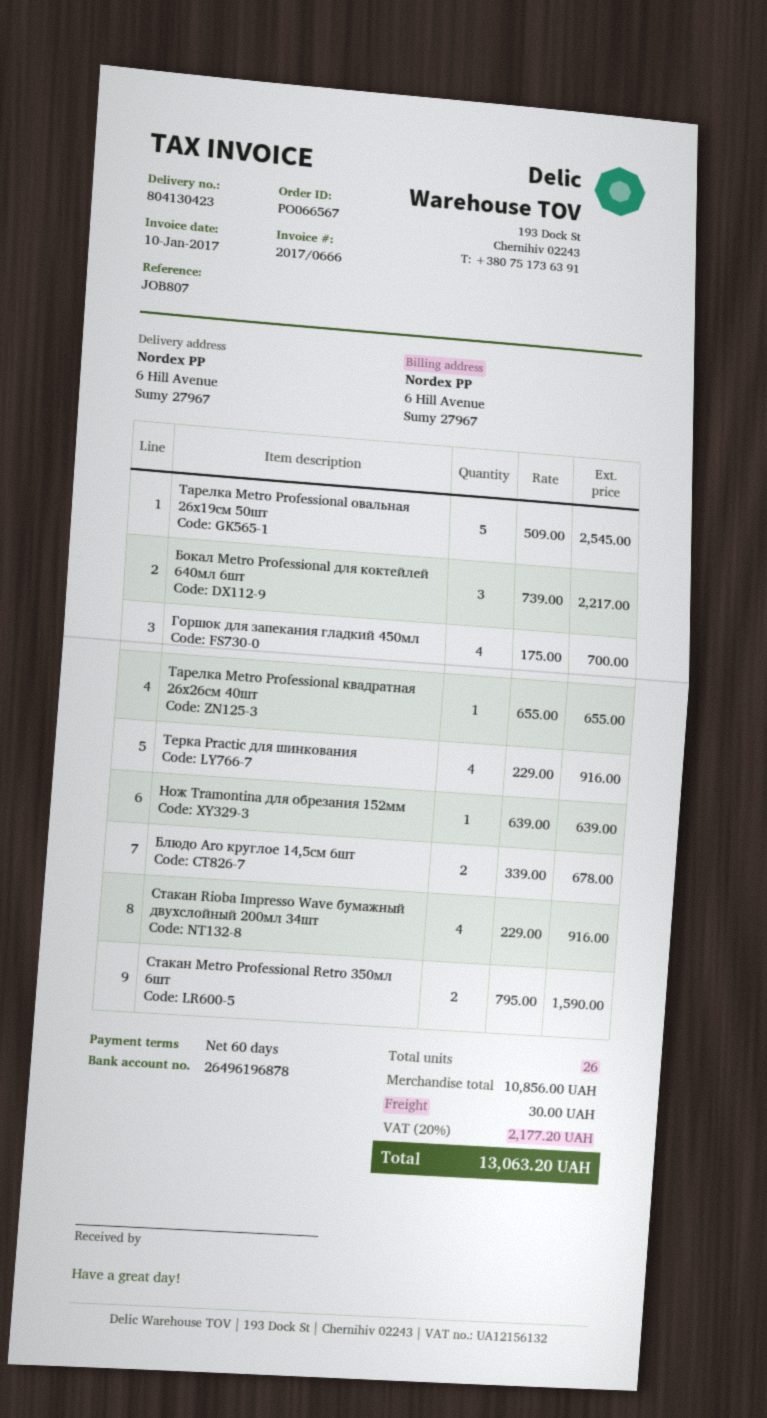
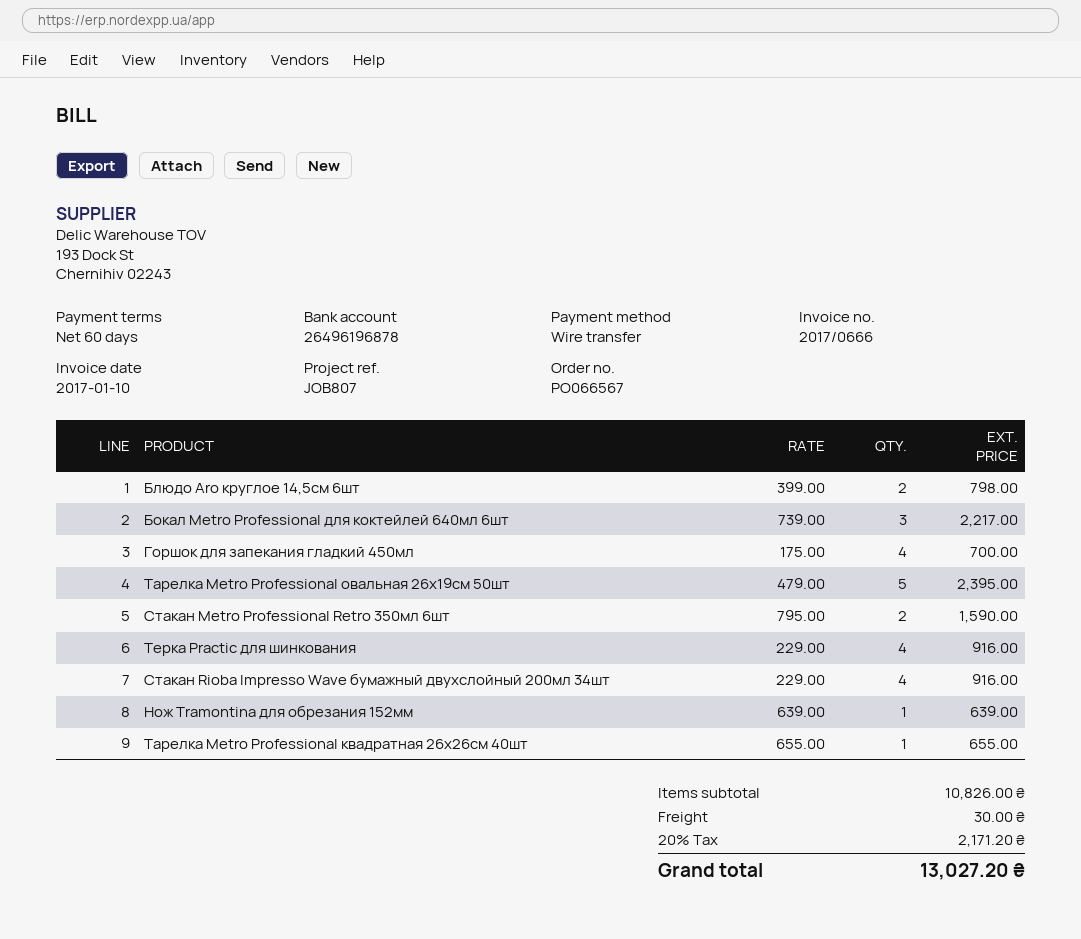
Тарелка Metro Professional овальная 26х19см 50шт: 5 x 509.00 = 2545.00 -> 5 x 479.00 = 2395.00
Блюдо Aro круглое 14,5см 6шт: 2 x 339.00 = 678.00 -> 2 x 399.00 = 798.00
subtotal: 10856.00 -> 10826.00
tax: 20% = 2177.20 -> 20% = 2171.20
total: 13063.20 -> 13027.20

